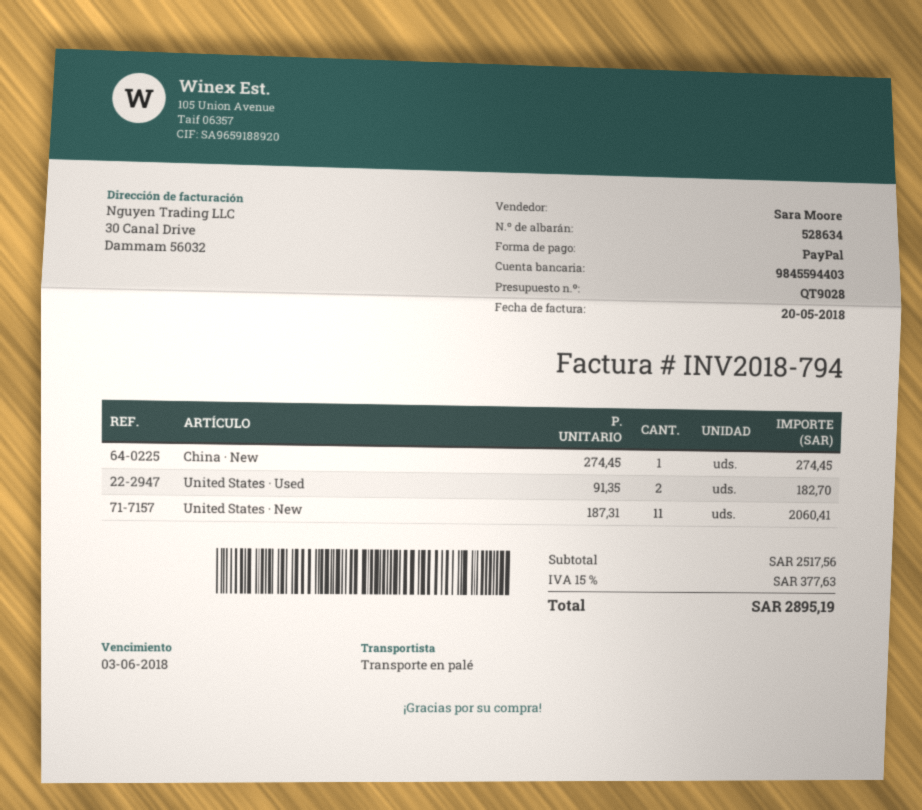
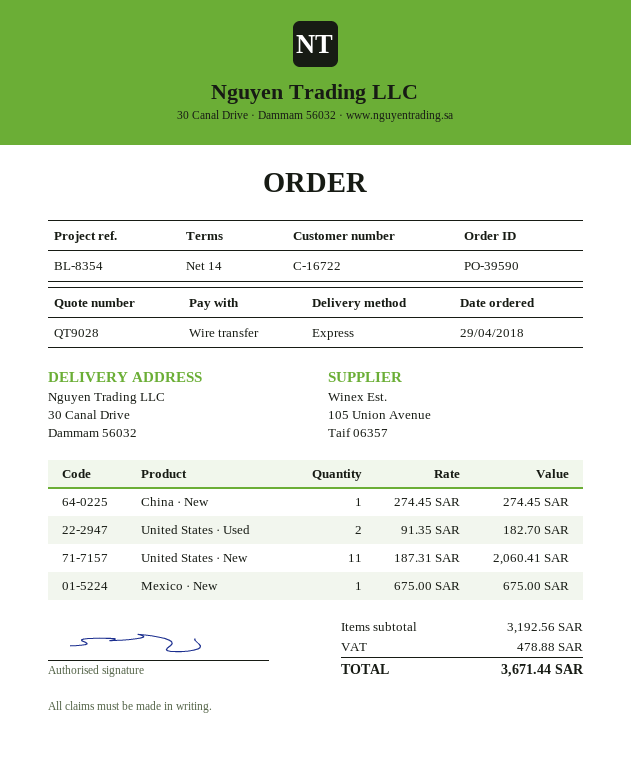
payment method: PayPal -> bank transfer
shipping method: pallet freight -> express
Mexico · New: none -> 1 x 675.00 = 675.00
subtotal: 2517.56 -> 3192.56
tax: 377.63 -> 478.88
total: 2895.19 -> 3671.44

